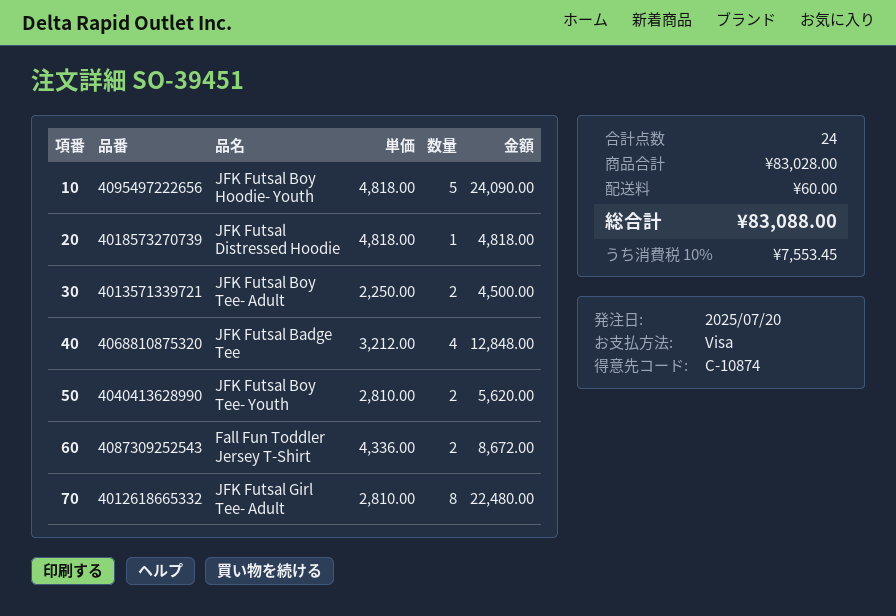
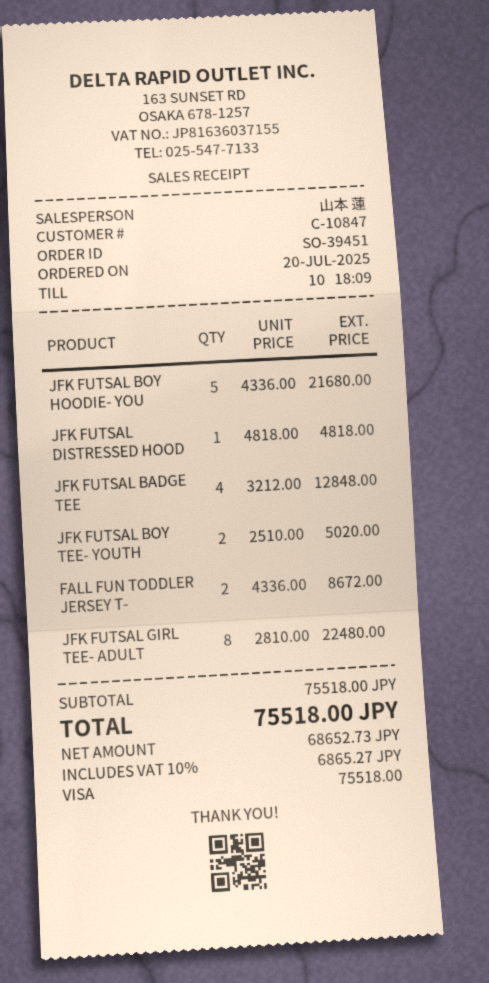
customer number: C-10874 -> C-10847
JFK Futsal Boy Hoodie- Youth: 5 x 4818.00 = 24090.00 -> 5 x 4336.00 = 21680.00
JFK Futsal Boy Tee- Adult: 2 x 2250.00 = 4500.00 -> none
JFK Futsal Boy Tee- Youth: 2 x 2810.00 = 5620.00 -> 2 x 2510.00 = 5020.00
subtotal: 83028.00 -> 75518.00
shipping: 60.00 -> none
tax: 10% = 7553.45 -> 10% = 6865.27
total: 83088.00 -> 75518.00

